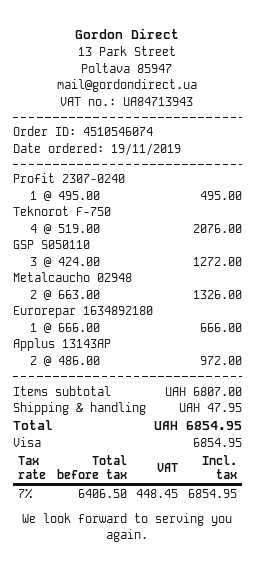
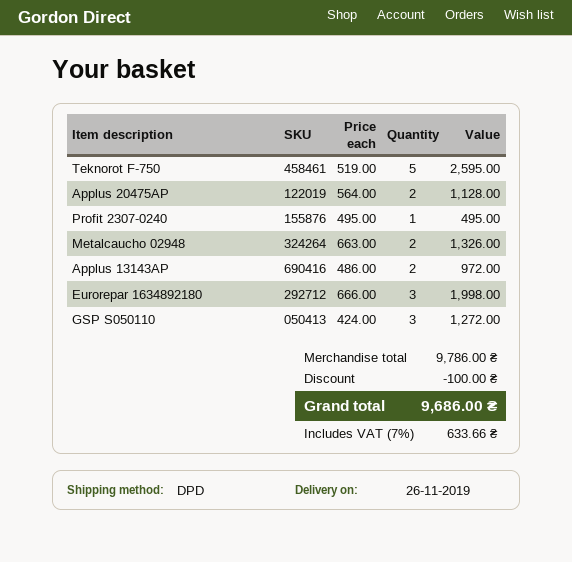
Teknorot F-750: 4 x 519.00 = 2076.00 -> 5 x 519.00 = 2595.00
Eurorepar 1634892180: 1 x 666.00 = 666.00 -> 3 x 666.00 = 1998.00
Applus 20475AP: none -> 2 x 564.00 = 1128.00
subtotal: 6807.00 -> 9786.00
discount: none -> 100.00
shipping: 47.95 -> none
tax: 7% = 448.45 -> 7% = 633.66
total: 6854.95 -> 9686.00

